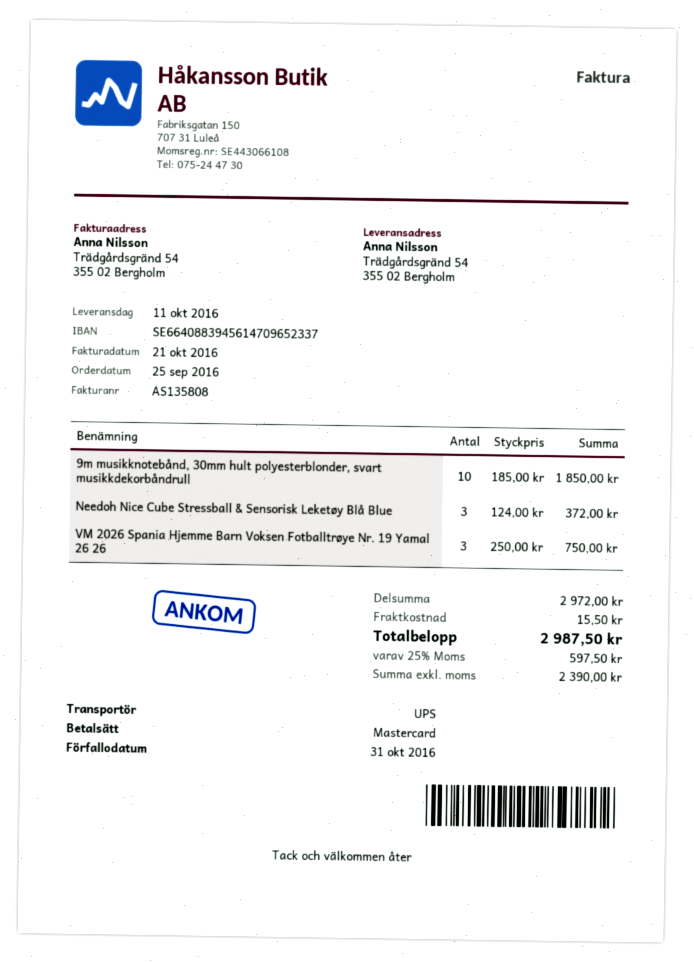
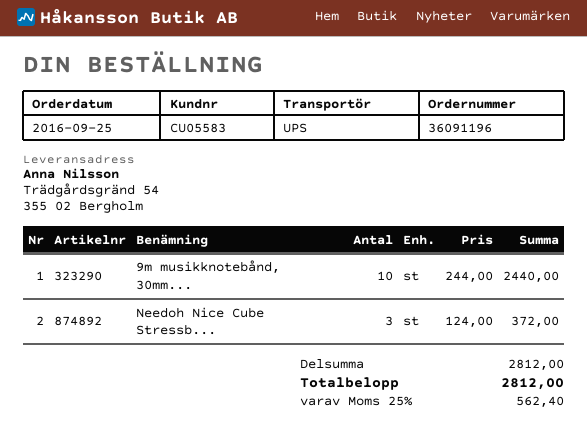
9m musikknotebånd, 30mm hult polyesterblonder, svart musikkdekorbåndrull: 10 x 185.00 = 1850.00 -> 10 x 244.00 = 2440.00
VM 2026 Spania Hjemme Barn Voksen Fotballtrøye Nr. 19 Yamal 26 26: 3 x 250.00 = 750.00 -> none
subtotal: 2972.00 -> 2812.00
shipping: 15.50 -> none
tax: 25% = 597.50 -> 25% = 562.40
total: 2987.50 -> 2812.00

